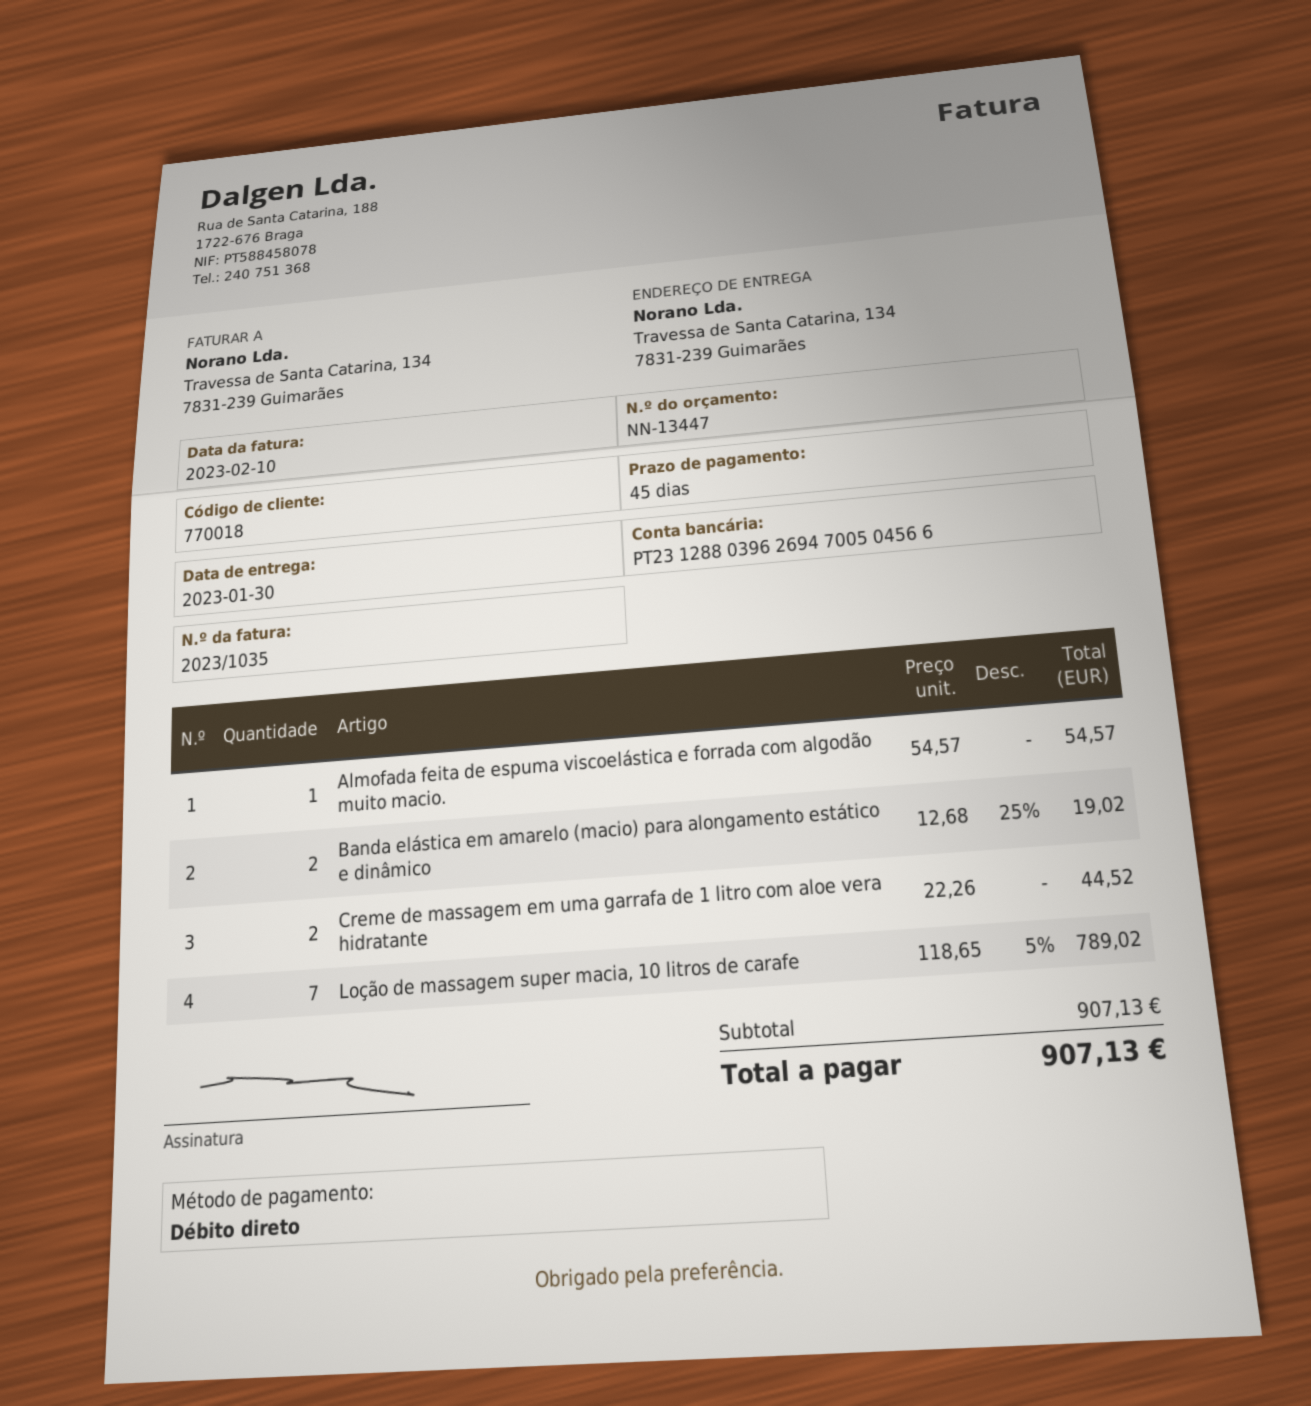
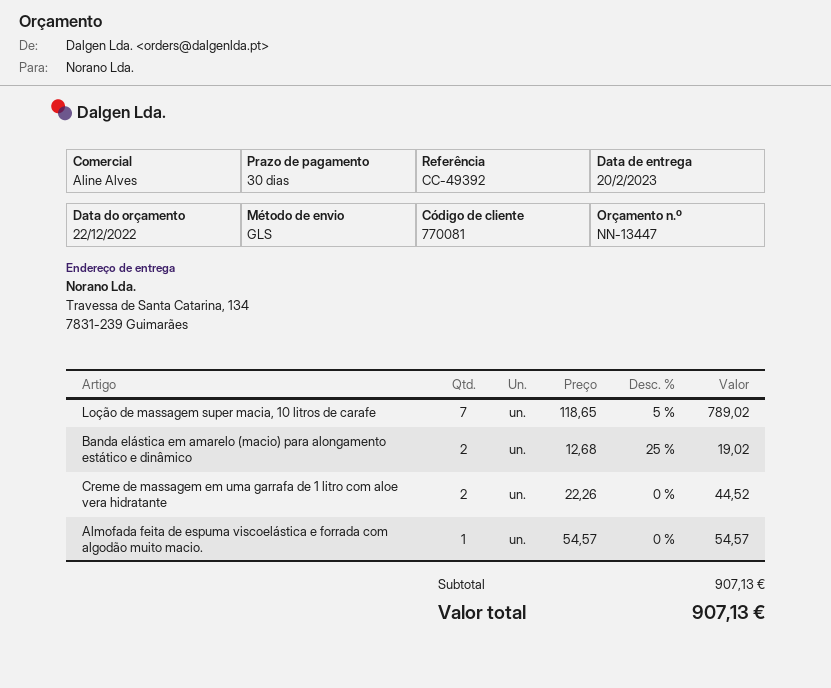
delivery date: 2023-01-30 -> 2023-02-20
payment terms: 45 days -> 30 days
customer number: 770018 -> 770081

